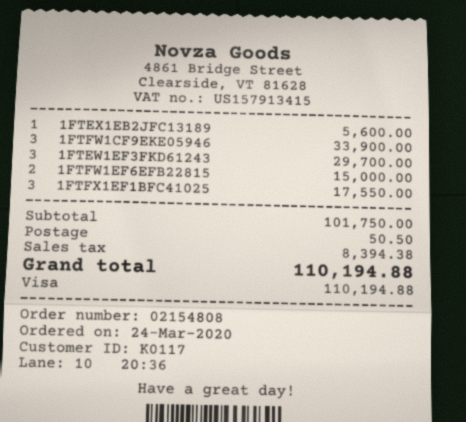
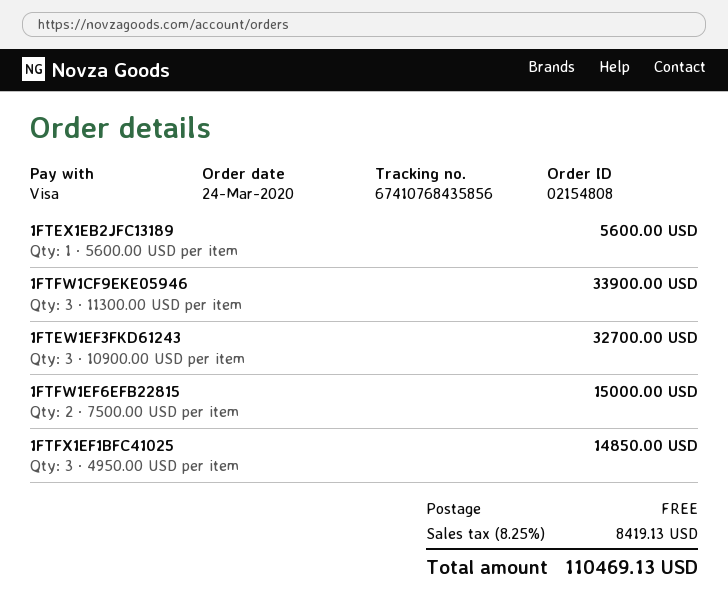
1FTEW1EF3FKD61243: 3 for 29700.00 -> 3 for 32700.00
1FTFX1EF1BFC41025: 3 for 17550.00 -> 3 for 14850.00
shipping: 50.50 -> 0.00
tax: 8394.38 -> 8419.13
total: 110194.88 -> 110469.13

